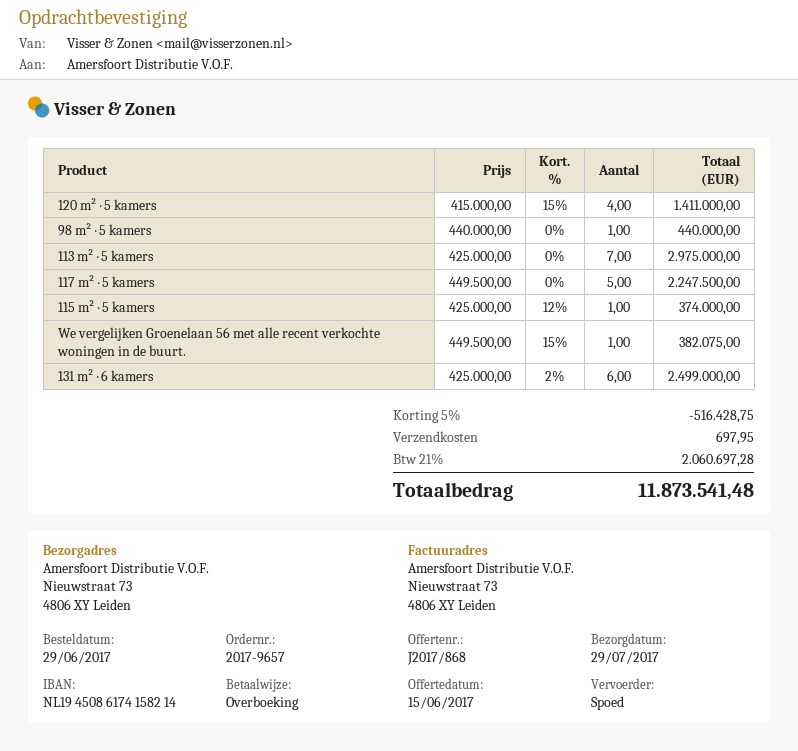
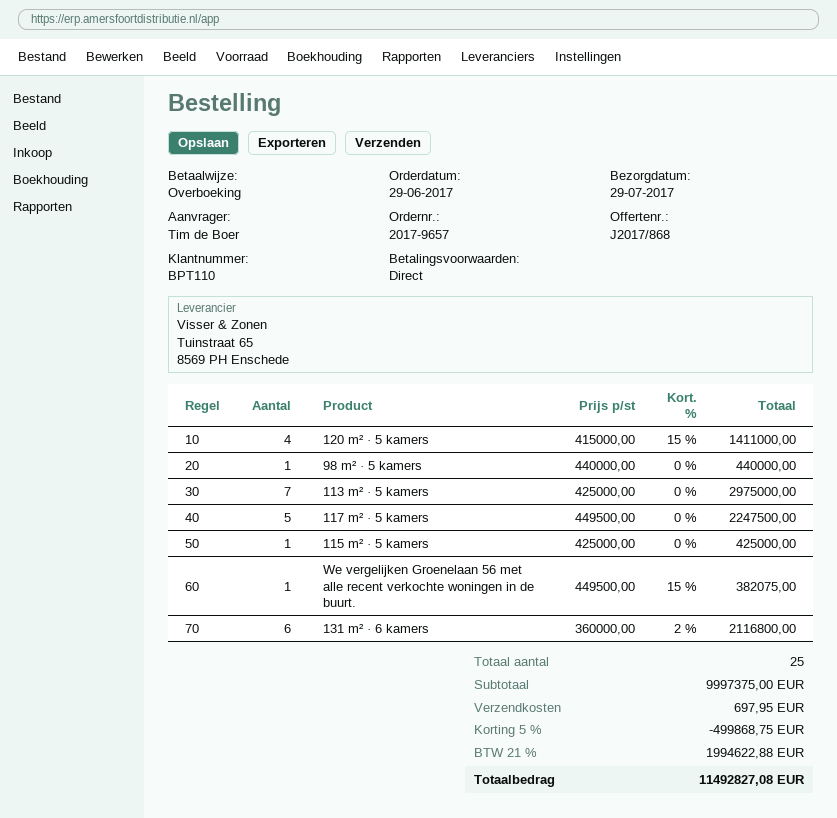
115 m² · 5 kamers: 1 x 425000.00 - 12% = 374000.00 -> 1 x 425000.00 = 425000.00
131 m² · 6 kamers: 6 x 425000.00 - 2% = 2499000.00 -> 6 x 360000.00 - 2% = 2116800.00
discount: 5% = 516428.75 -> 5% = 499868.75
tax: 21% = 2060697.28 -> 21% = 1994622.88
total: 11873541.48 -> 11492827.08

